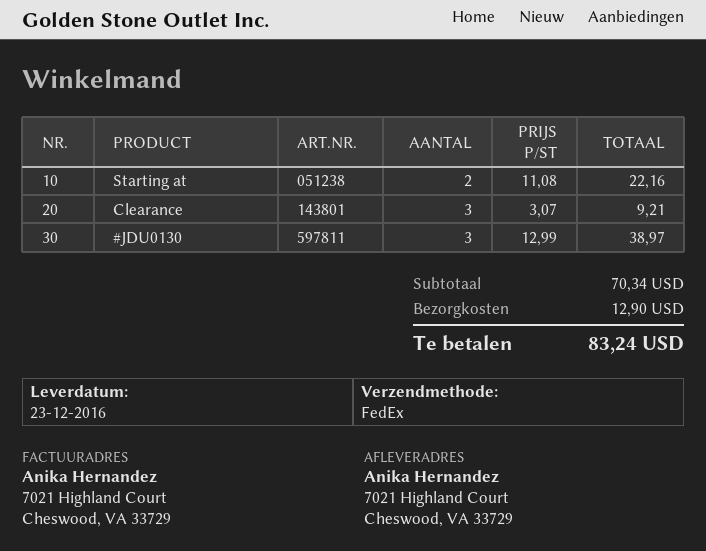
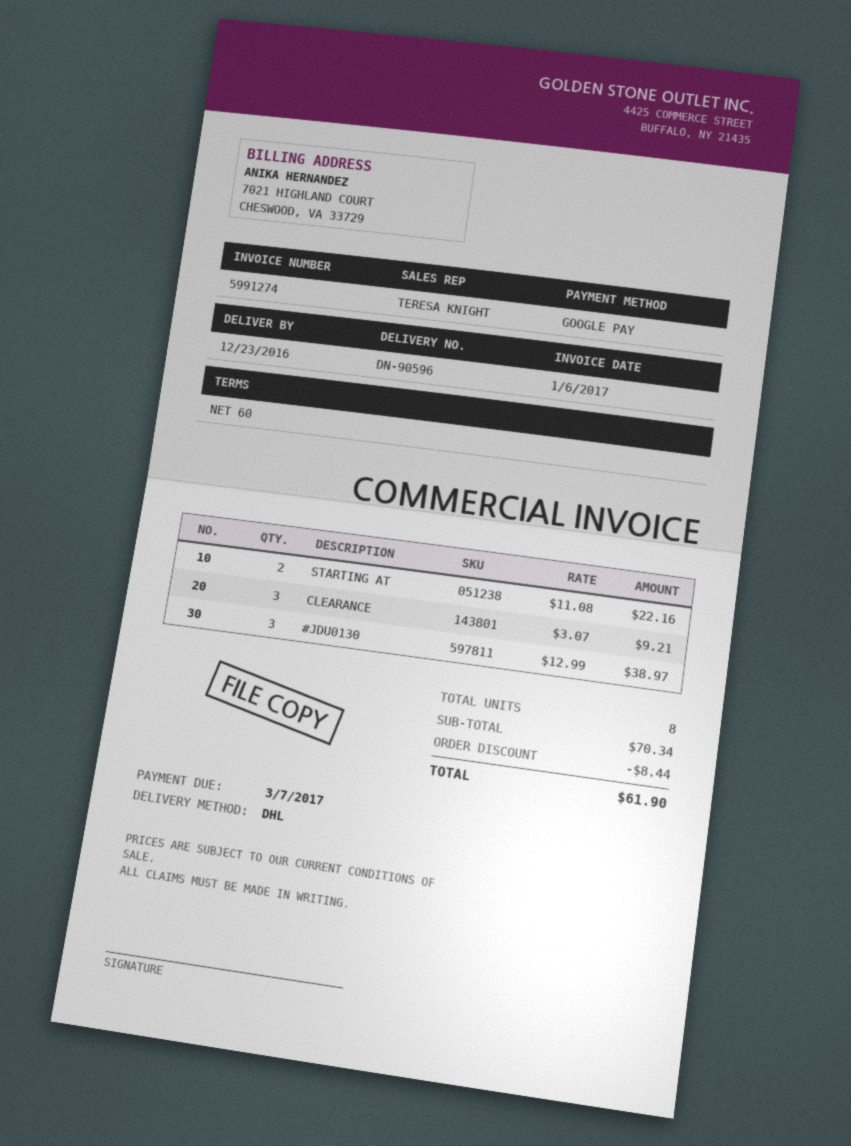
shipping method: FedEx -> DHL
discount: none -> 8.44
shipping: 12.90 -> none
total: 83.24 -> 61.90

